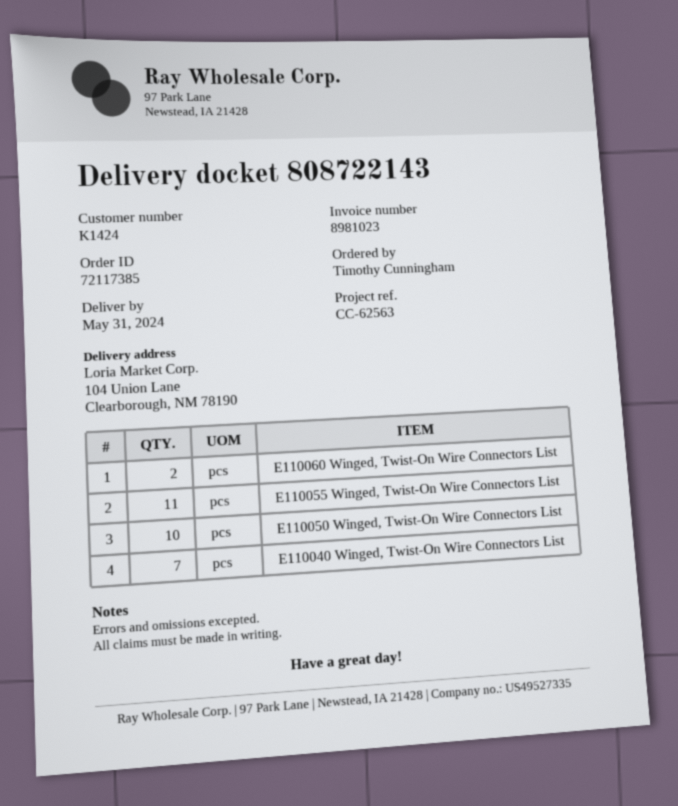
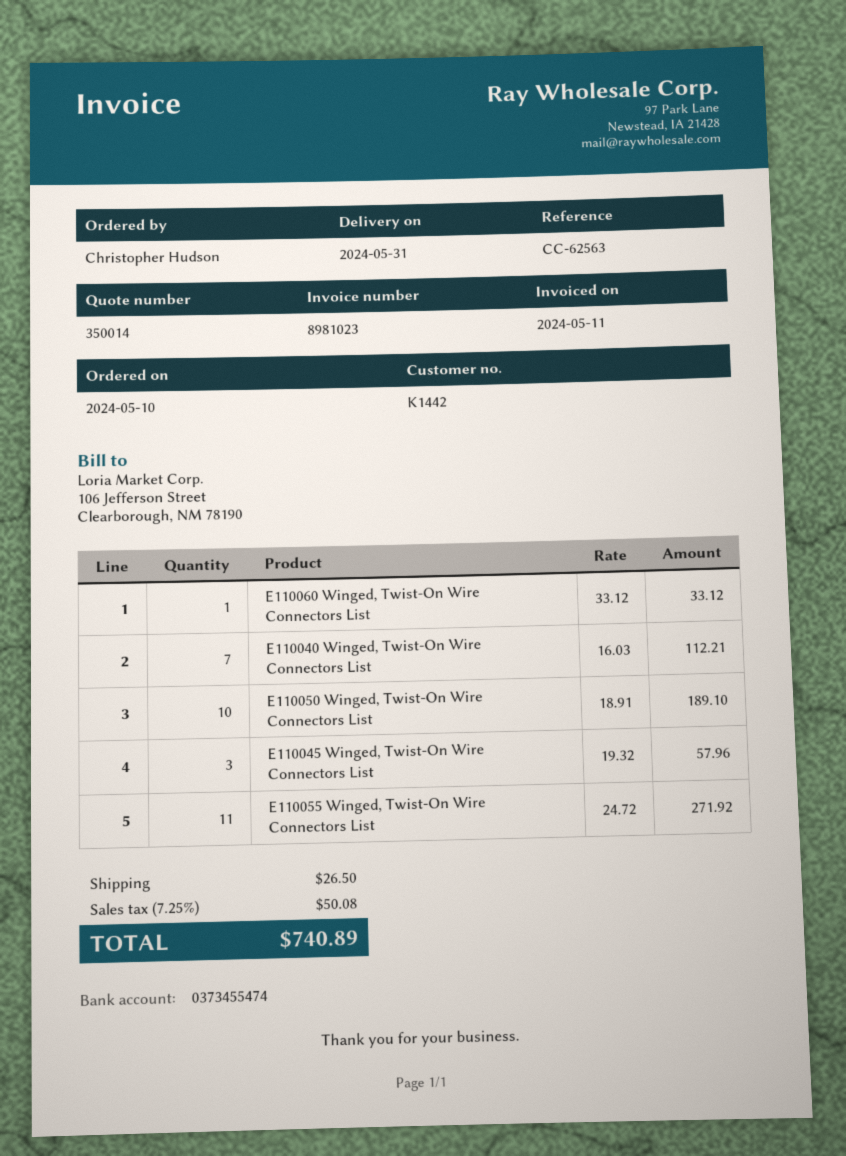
customer number: K1424 -> K1442
ordered by: Timothy Cunningham -> Christopher Hudson
E110060 Winged, Twist-On Wire Connectors List: 2 -> 1
E110045 Winged, Twist-On Wire Connectors List: none -> 3

